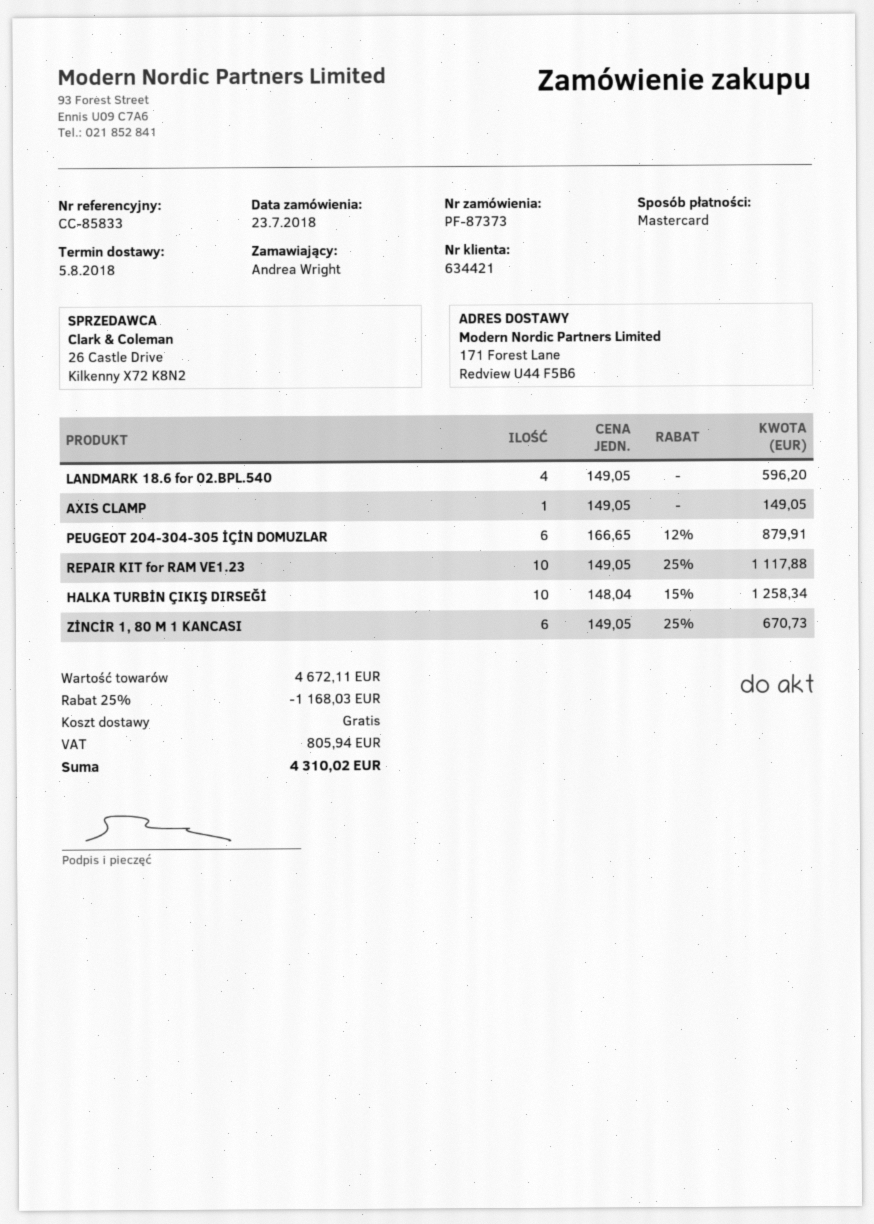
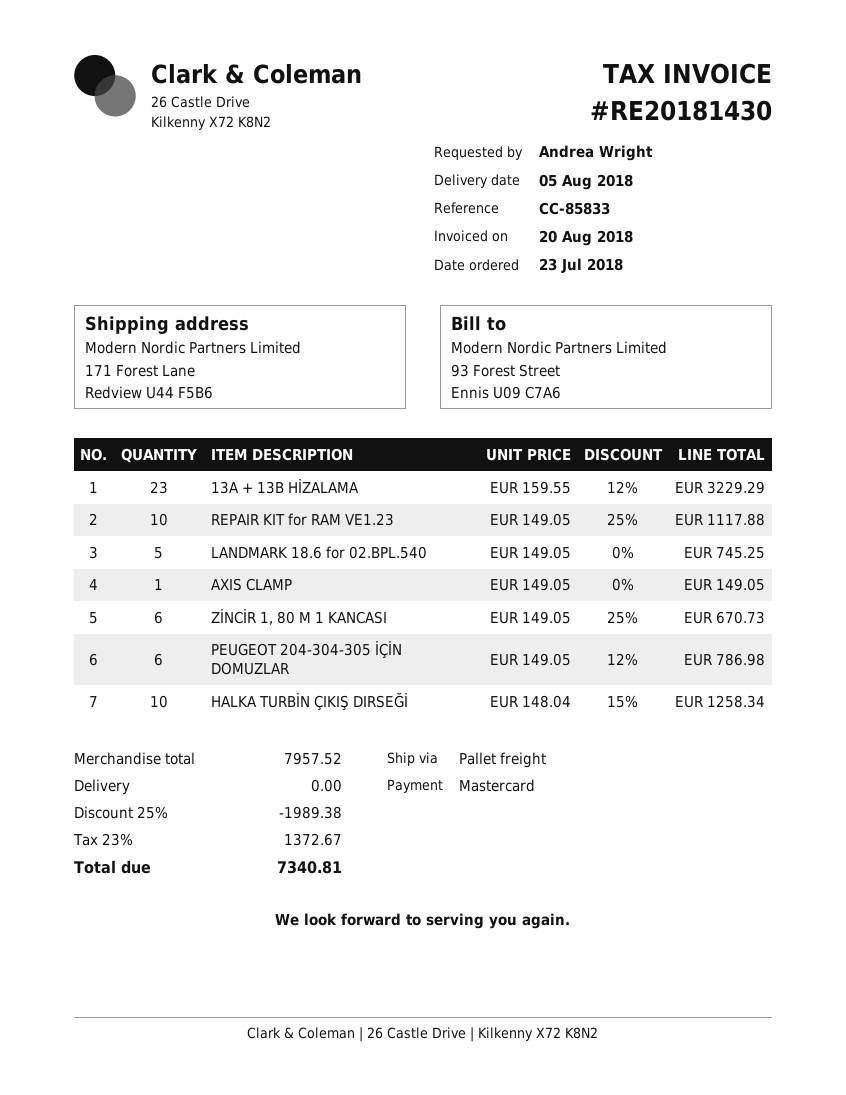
LANDMARK 18.6 for 02.BPL.540: 4 x 149.05 = 596.20 -> 5 x 149.05 = 745.25
PEUGEOT 204-304-305 İÇİN DOMUZLAR: 6 x 166.65 - 12% = 879.91 -> 6 x 149.05 - 12% = 786.98
13A + 13B HİZALAMA: none -> 23 x 159.55 - 12% = 3229.29
subtotal: 4672.11 -> 7957.52
discount: 25% = 1168.03 -> 25% = 1989.38
tax: 805.94 -> 1372.67
total: 4310.02 -> 7340.81

